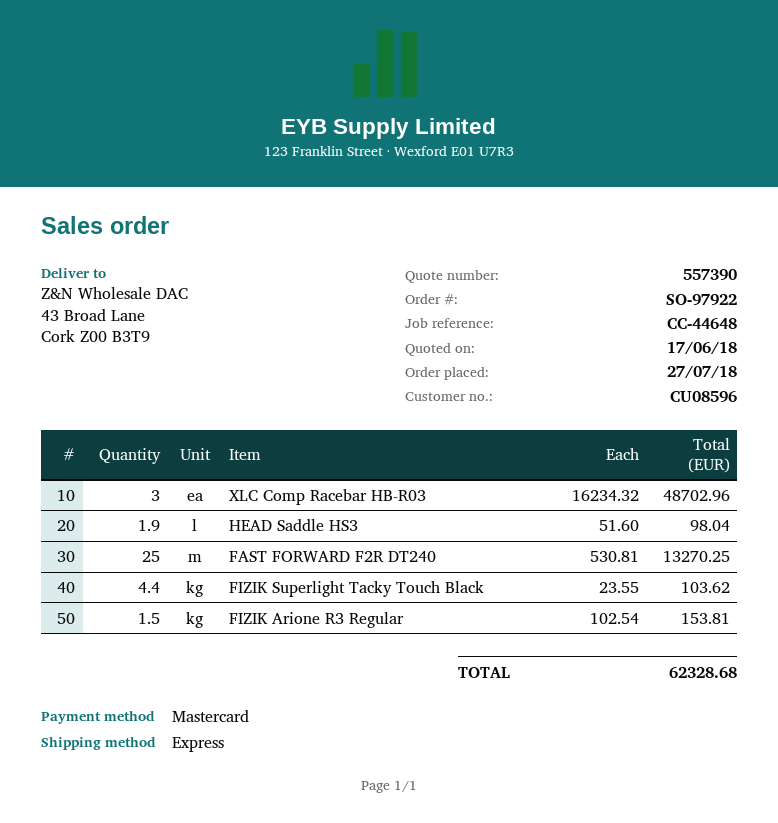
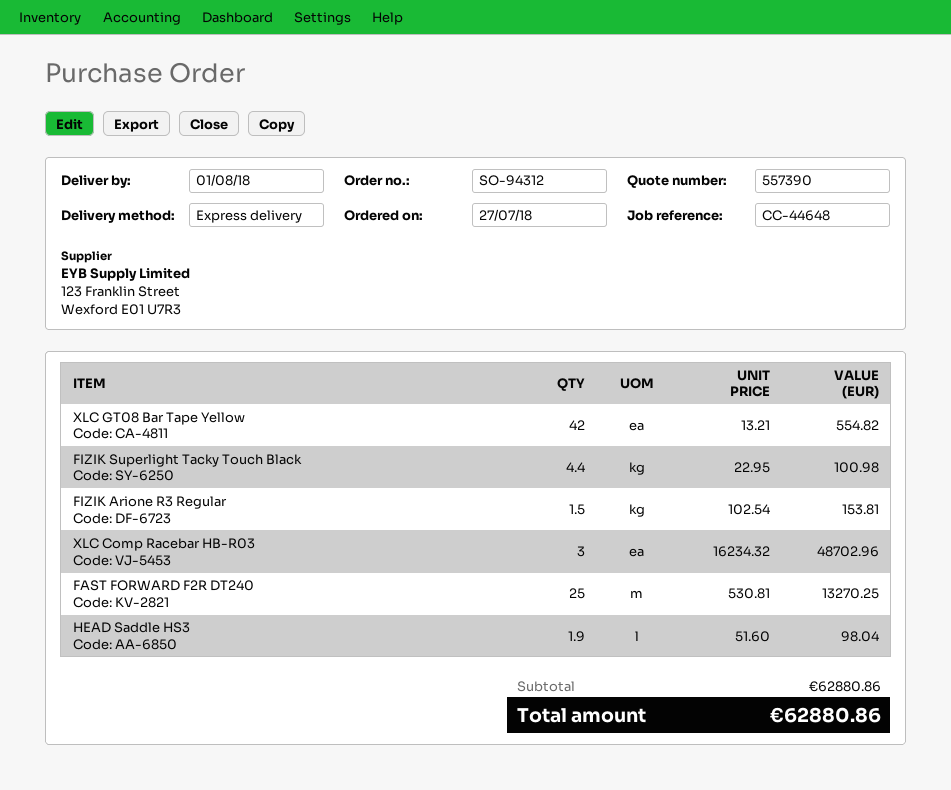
order number: SO-97922 -> SO-94312
FIZIK Superlight Tacky Touch Black: 4.4 x 23.55 = 103.62 -> 4.4 x 22.95 = 100.98
XLC GT08 Bar Tape Yellow: none -> 42 x 13.21 = 554.82
total: 62328.68 -> 62880.86

